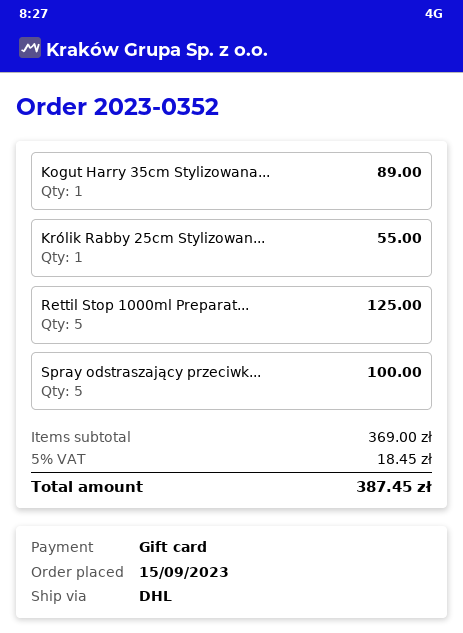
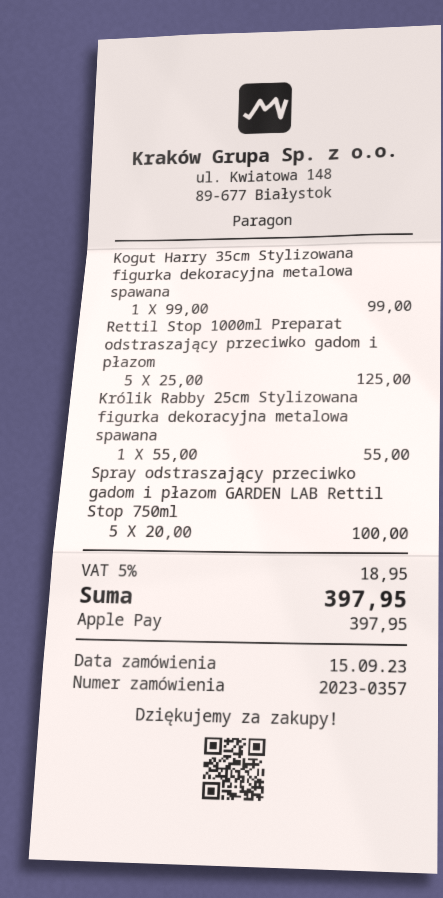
order number: 2023-0352 -> 2023-0357
payment method: gift card -> Apple Pay
Kogut Harry 35cm Stylizowana...: 1 for 89.00 -> 1 for 99.00
tax: 5% = 18.45 -> 5% = 18.95
total: 387.45 -> 397.95

